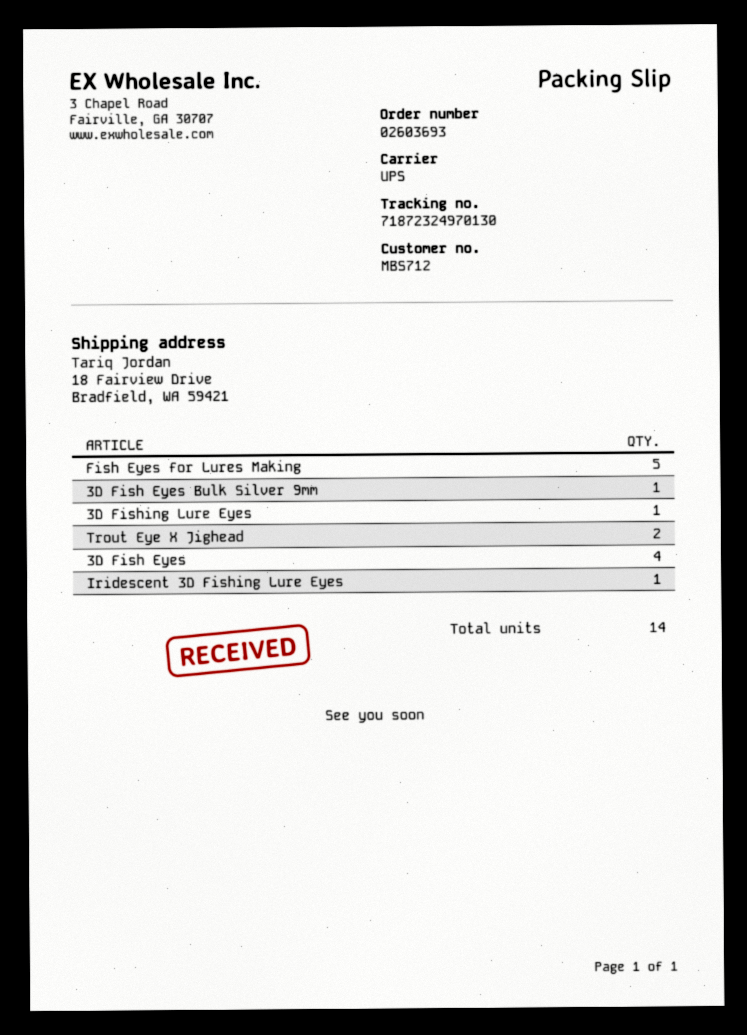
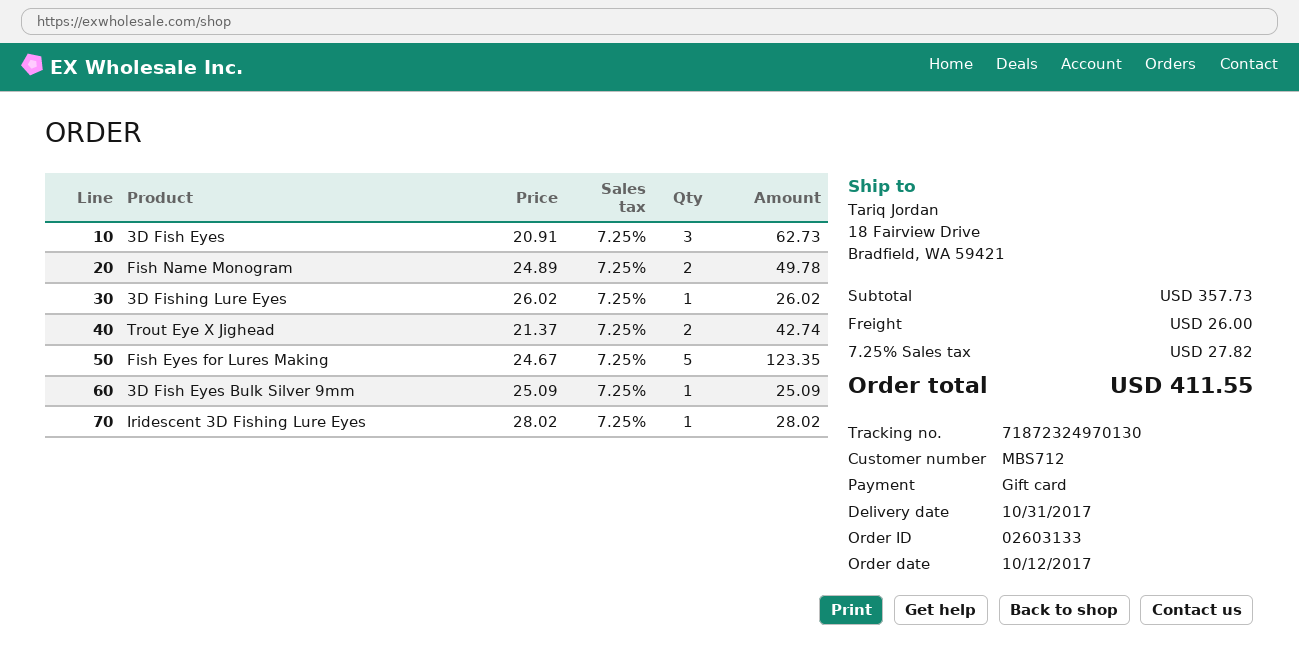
order number: 02603693 -> 02603133
3D Fish Eyes: 4 -> 3
Fish Name Monogram: none -> 2

